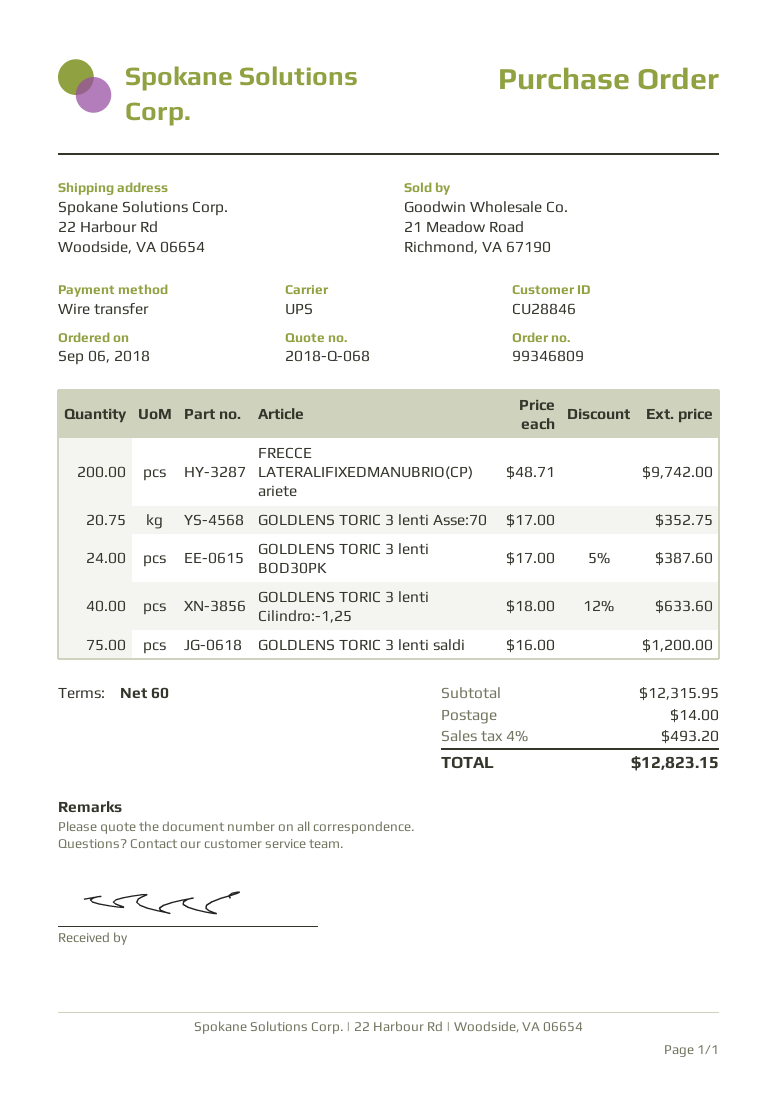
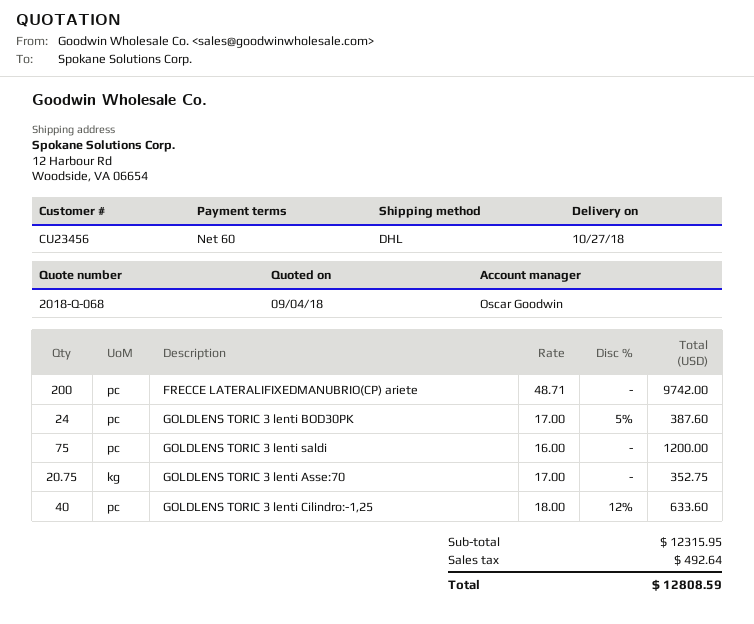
customer number: CU28846 -> CU23456
shipping method: UPS -> DHL
ship to: 22 Harbour Rd, Woodside, VA 06654 -> 12 Harbour Rd, Woodside, VA 06654
shipping: 14.00 -> none
tax: 493.20 -> 492.64
total: 12823.15 -> 12808.59

